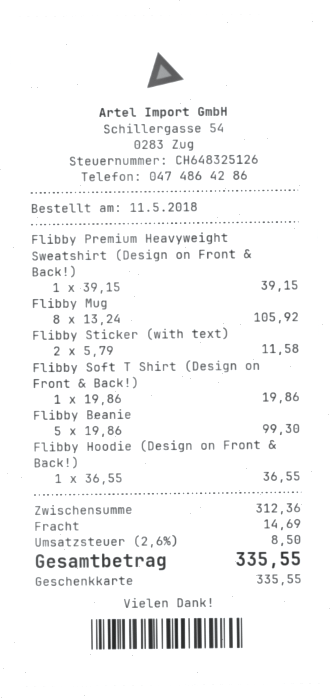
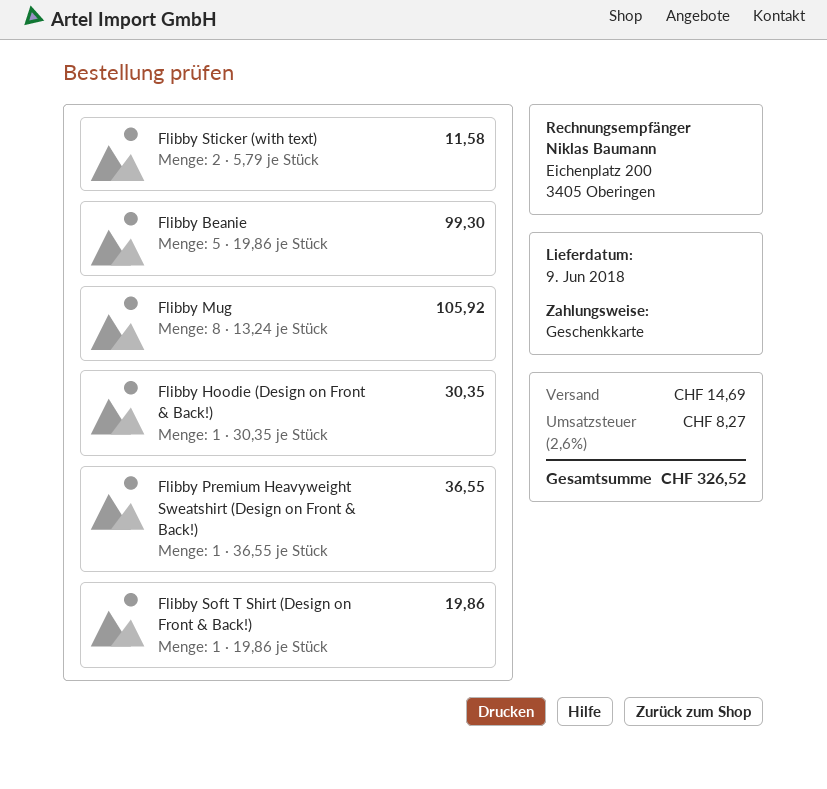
Flibby Premium Heavyweight Sweatshirt (Design on Front & Back!): 1 x 39.15 = 39.15 -> 1 x 36.55 = 36.55
Flibby Hoodie (Design on Front & Back!): 1 x 36.55 = 36.55 -> 1 x 30.35 = 30.35
tax: 2.6% = 8.50 -> 2.6% = 8.27
total: 335.55 -> 326.52

